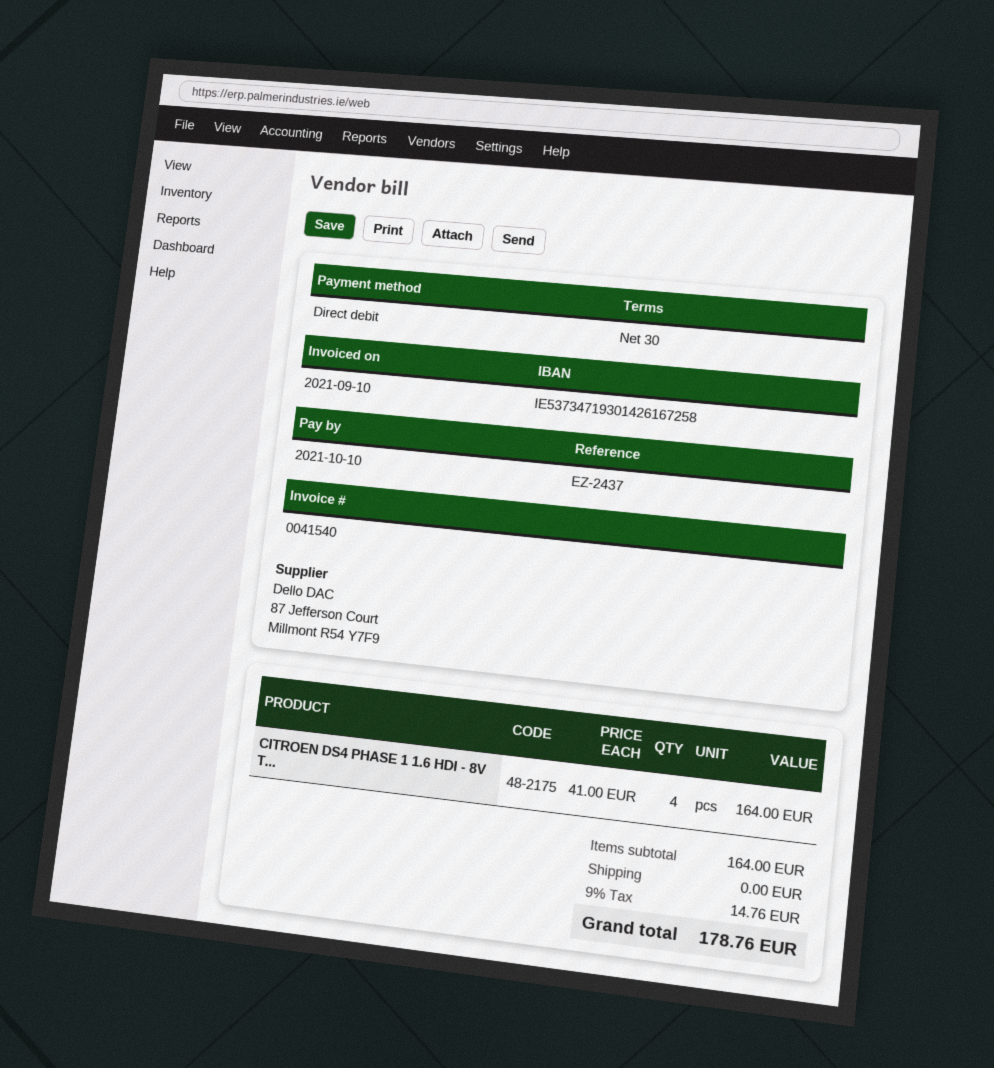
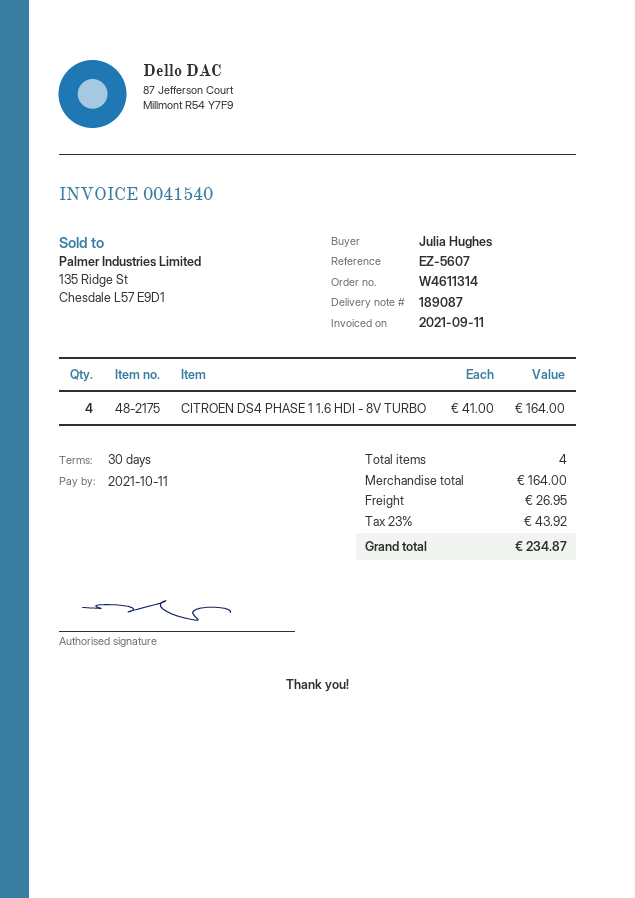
invoice date: 2021-09-10 -> 2021-09-11
due date: 2021-10-10 -> 2021-10-11
reference: EZ-2437 -> EZ-5607
shipping: 0.00 -> 26.95
tax: 9% = 14.76 -> 23% = 43.92
total: 178.76 -> 234.87

